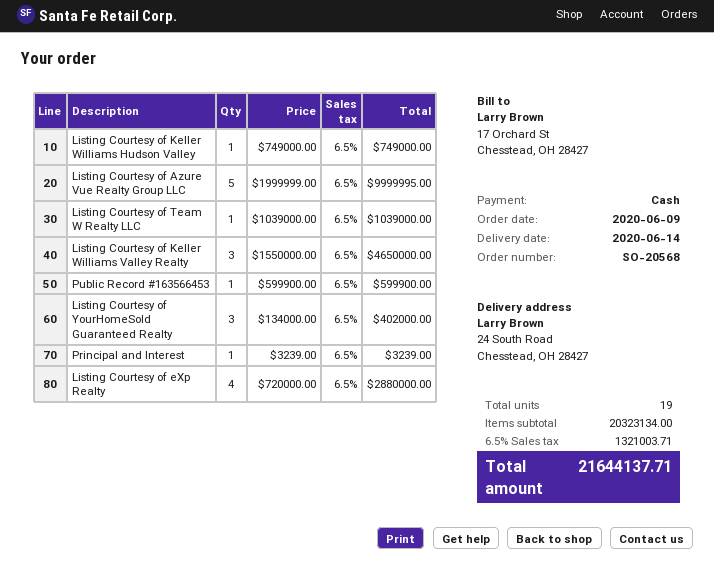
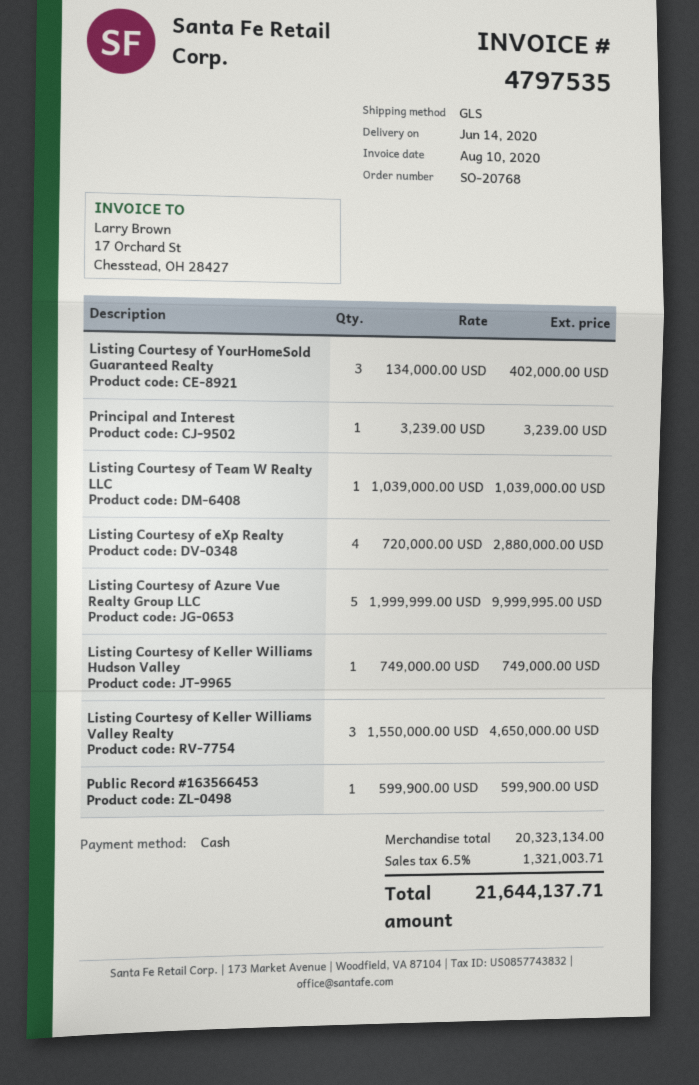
order number: SO-20568 -> SO-20768

